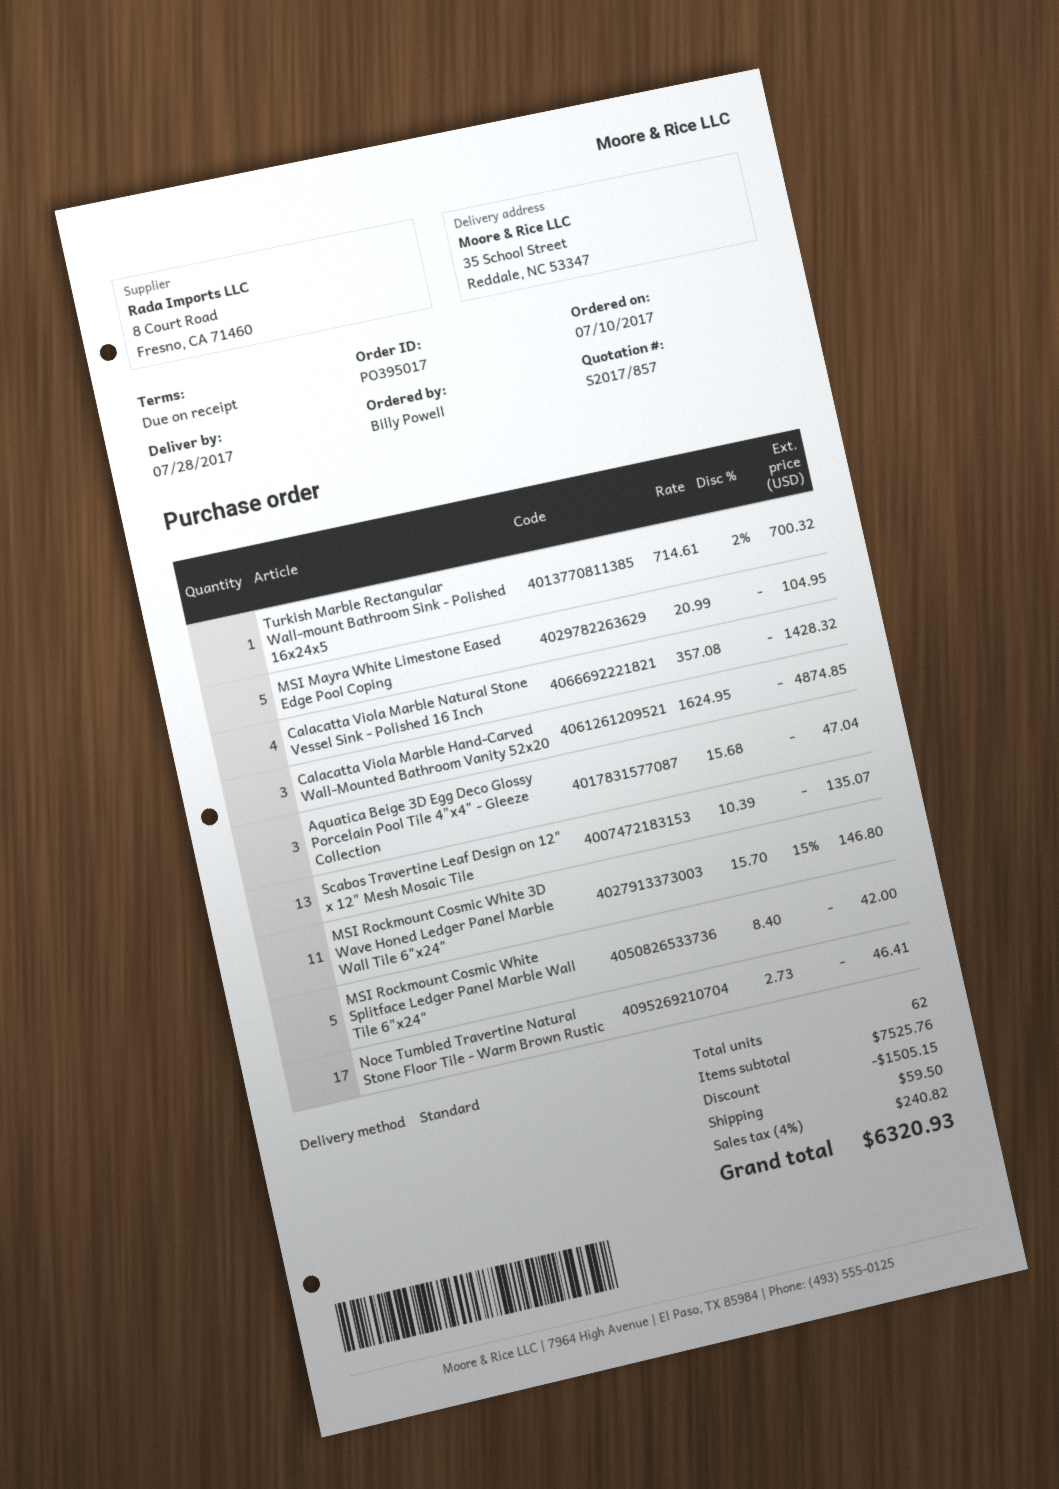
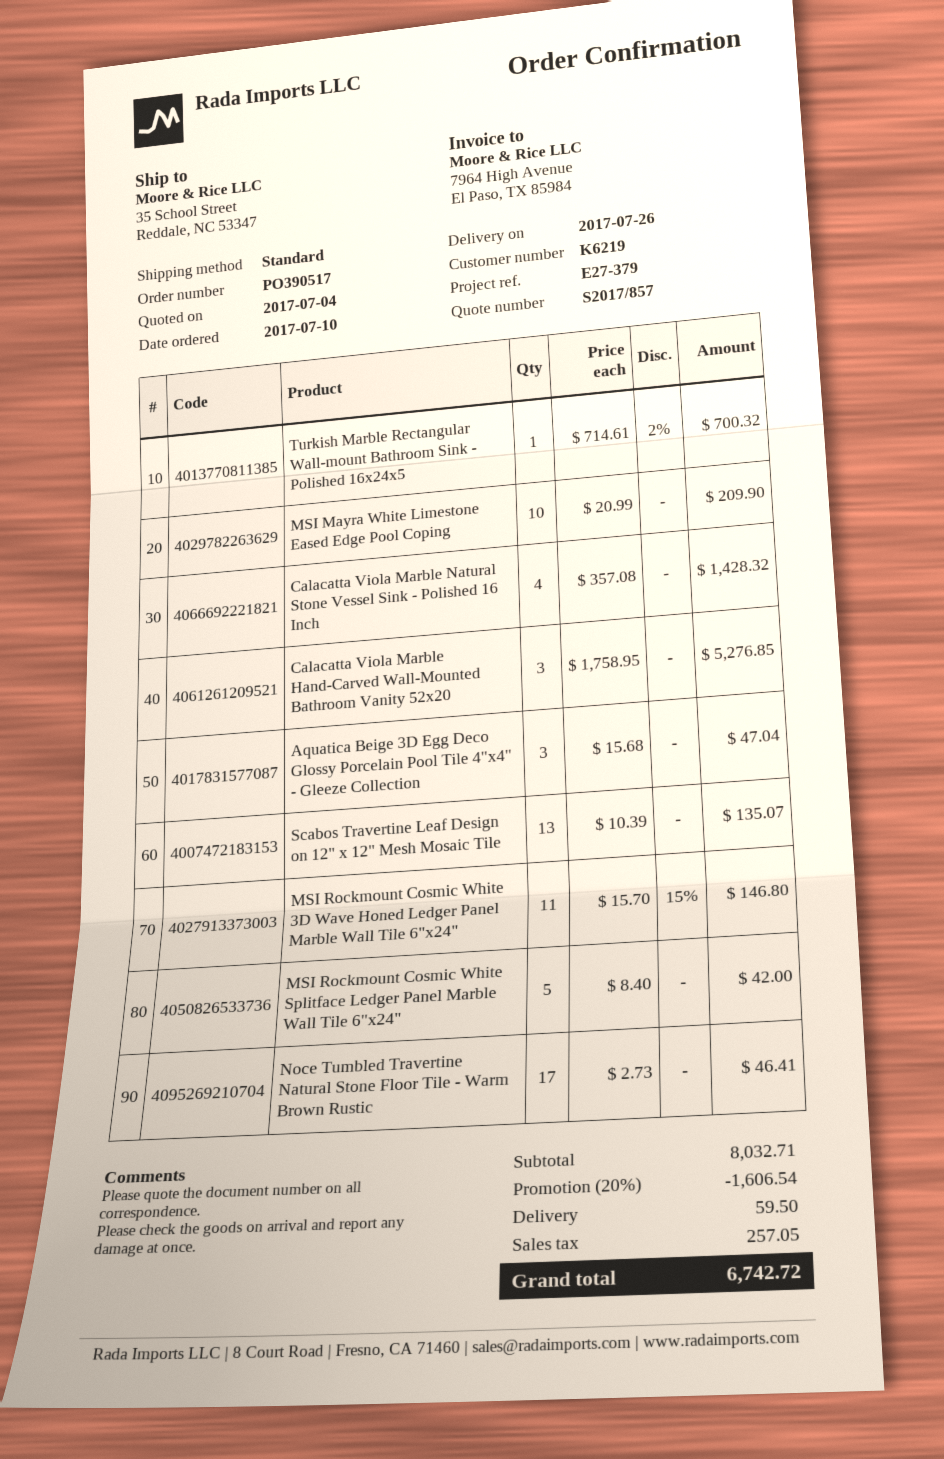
order number: PO395017 -> PO390517
delivery date: 2017-07-28 -> 2017-07-26
MSI Mayra White Limestone Eased Edge Pool Coping: 5 x 20.99 = 104.95 -> 10 x 20.99 = 209.90
Calacatta Viola Marble Hand-Carved Wall-Mounted Bathroom Vanity 52x20: 3 x 1624.95 = 4874.85 -> 3 x 1758.95 = 5276.85
subtotal: 7525.76 -> 8032.71
discount: 1505.15 -> 1606.54
tax: 240.82 -> 257.05
total: 6320.93 -> 6742.72

